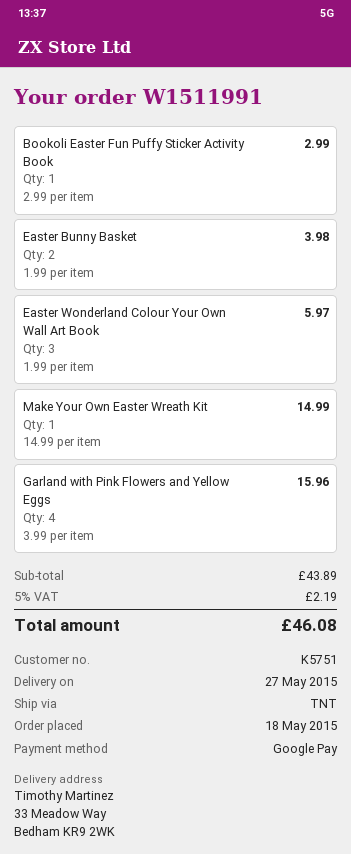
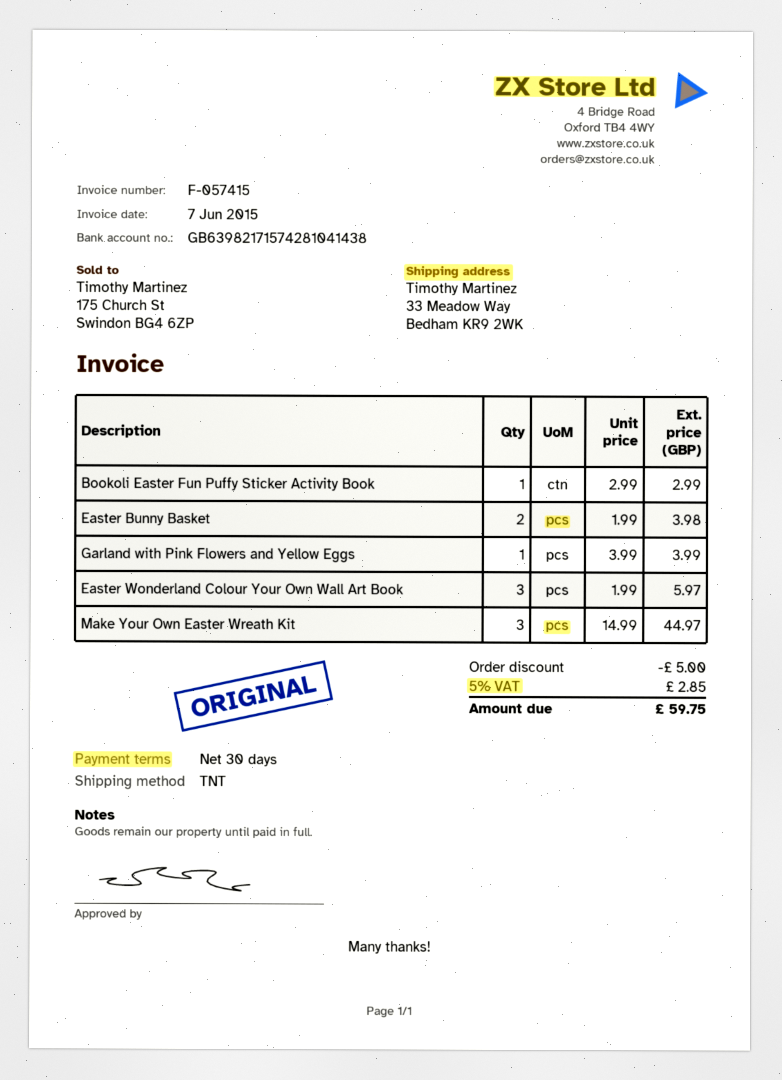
Make Your Own Easter Wreath Kit: 1 x 14.99 = 14.99 -> 3 x 14.99 = 44.97
Garland with Pink Flowers and Yellow Eggs: 4 x 3.99 = 15.96 -> 1 x 3.99 = 3.99
discount: none -> 5.00
tax: 5% = 2.19 -> 5% = 2.85
total: 46.08 -> 59.75

